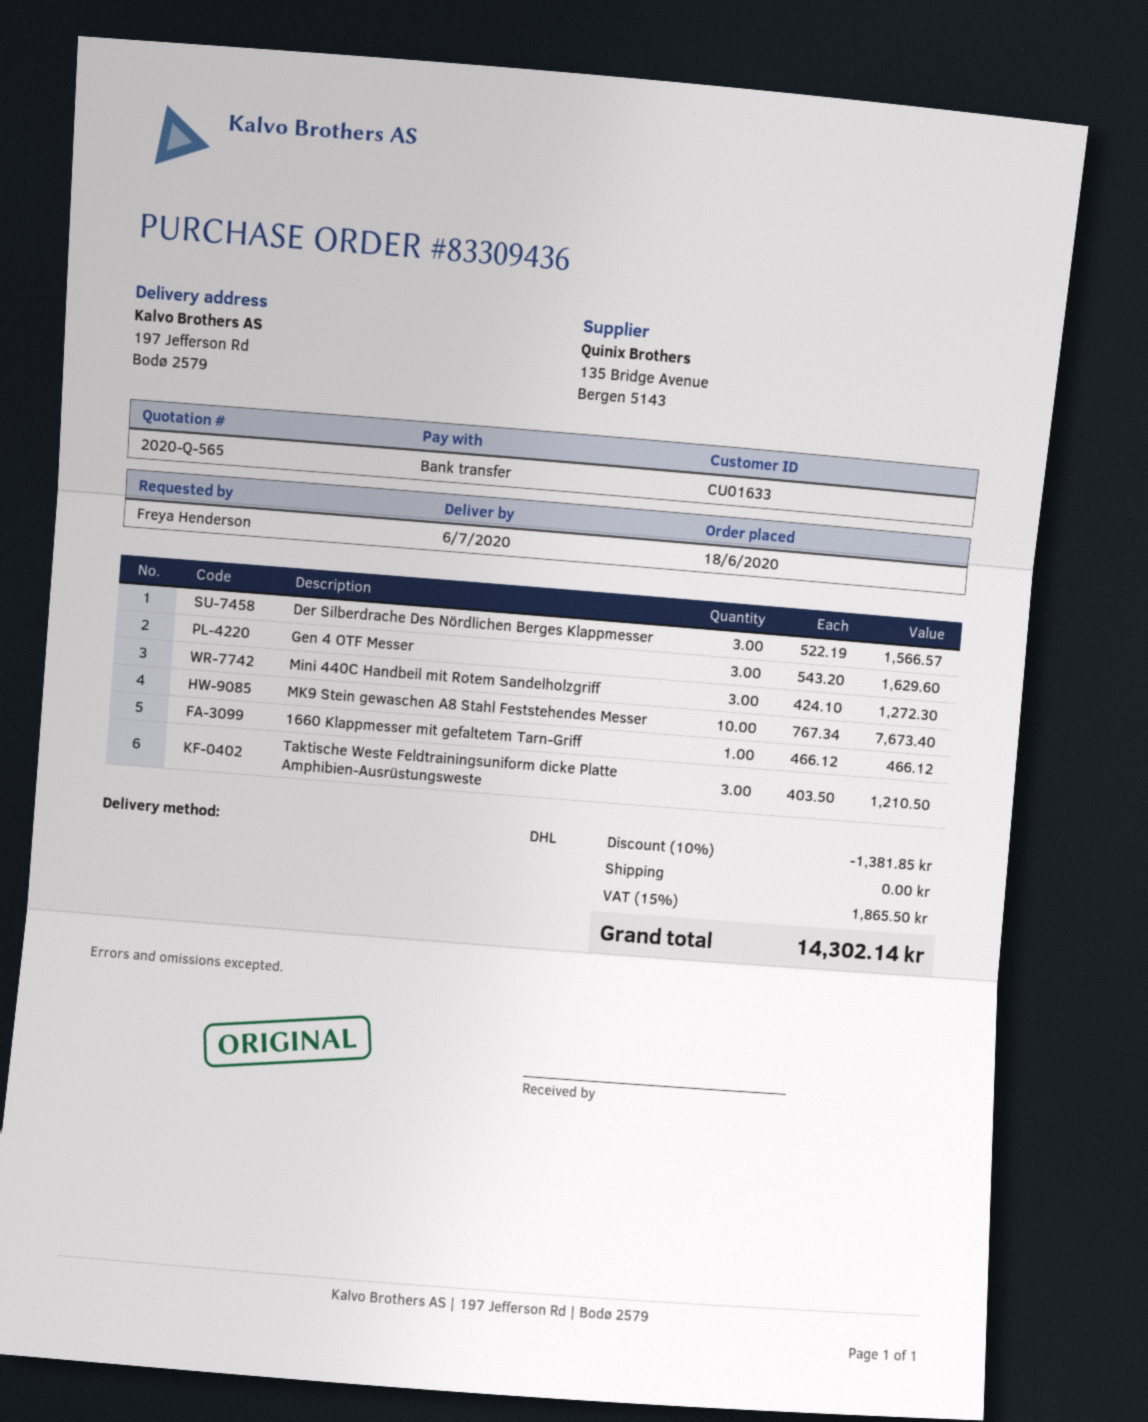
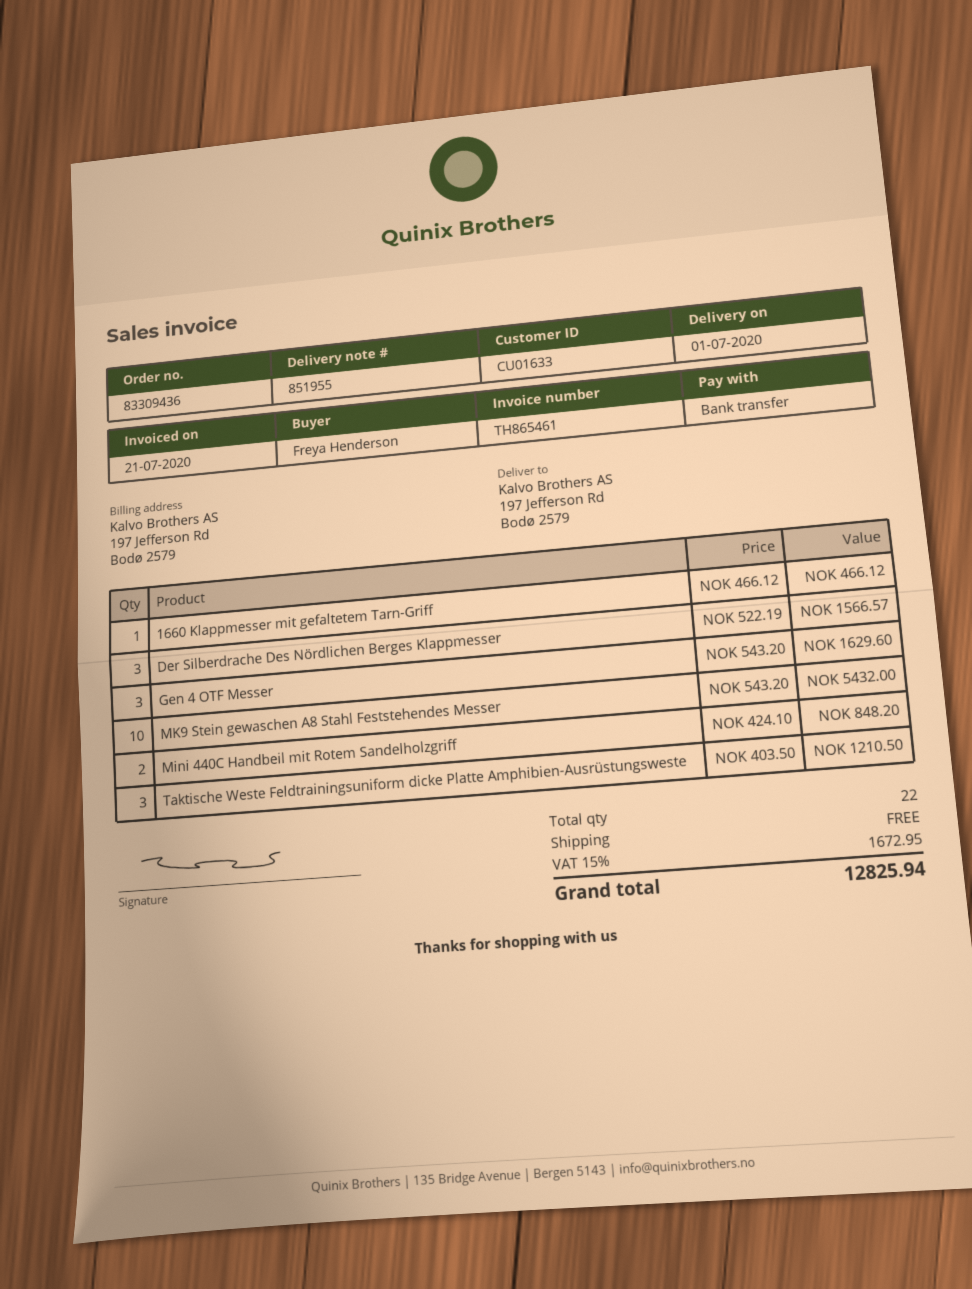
delivery date: 2020-07-06 -> 2020-07-01
Mini 440C Handbeil mit Rotem Sandelholzgriff: 3 x 424.10 = 1272.30 -> 2 x 424.10 = 848.20
MK9 Stein gewaschen A8 Stahl Feststehendes Messer: 10 x 767.34 = 7673.40 -> 10 x 543.20 = 5432.00
discount: 10% = 1381.85 -> none
tax: 15% = 1865.50 -> 15% = 1672.95
total: 14302.14 -> 12825.94

